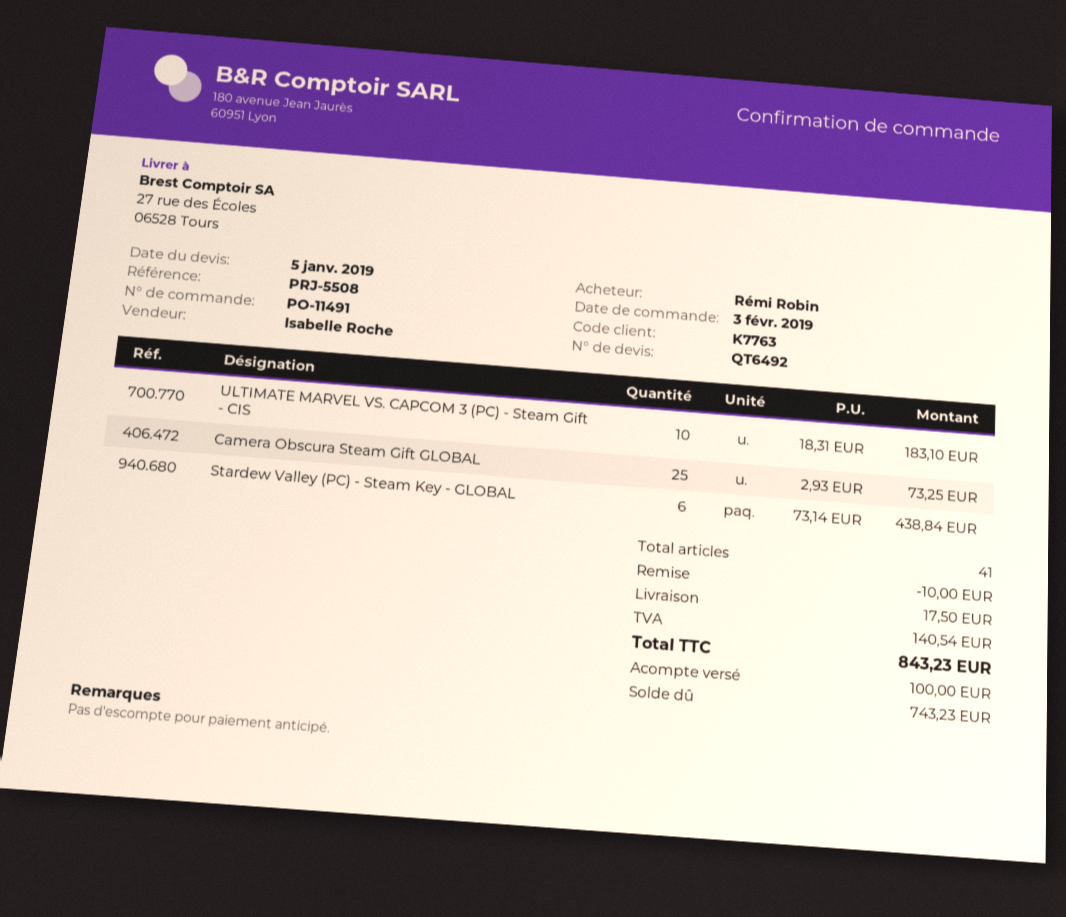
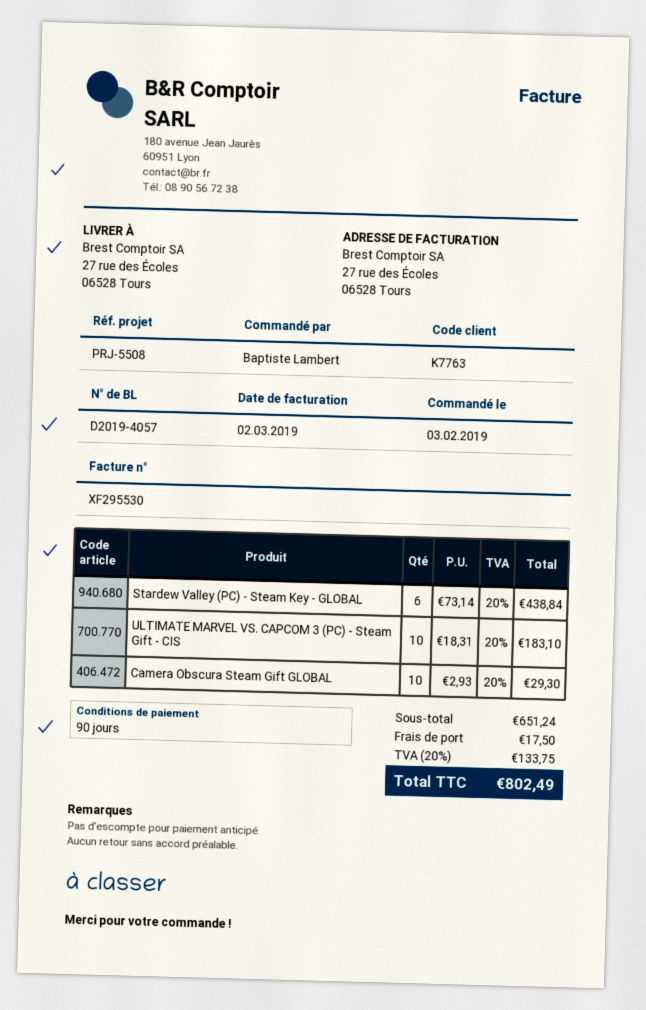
ordered by: Rémi Robin -> Baptiste Lambert
Camera Obscura Steam Gift GLOBAL: 25 x 2.93 = 73.25 -> 10 x 2.93 = 29.30
discount: 10.00 -> none
tax: 140.54 -> 133.75
total: 843.23 -> 802.49

